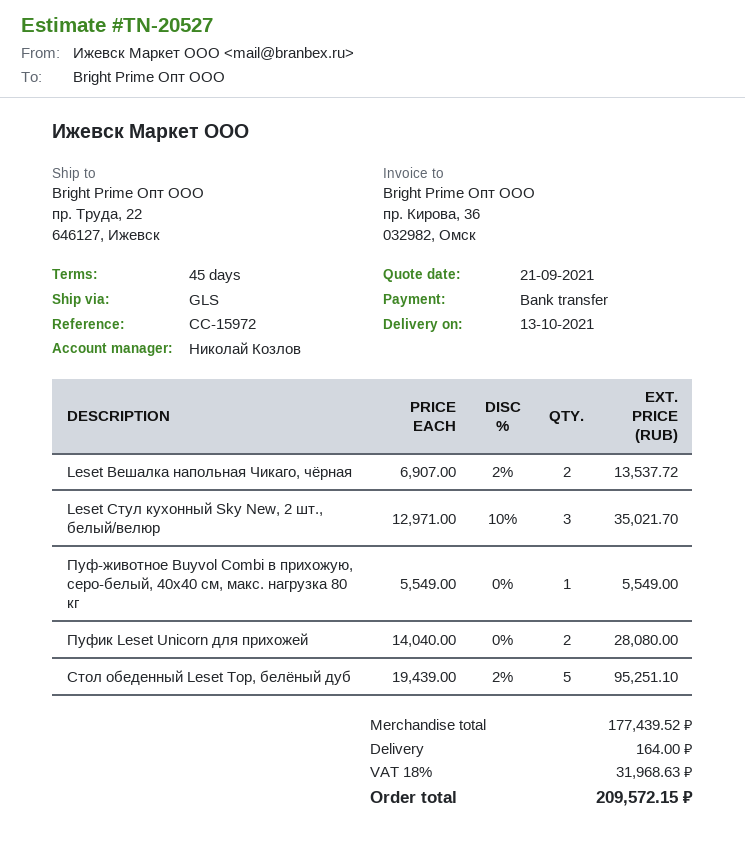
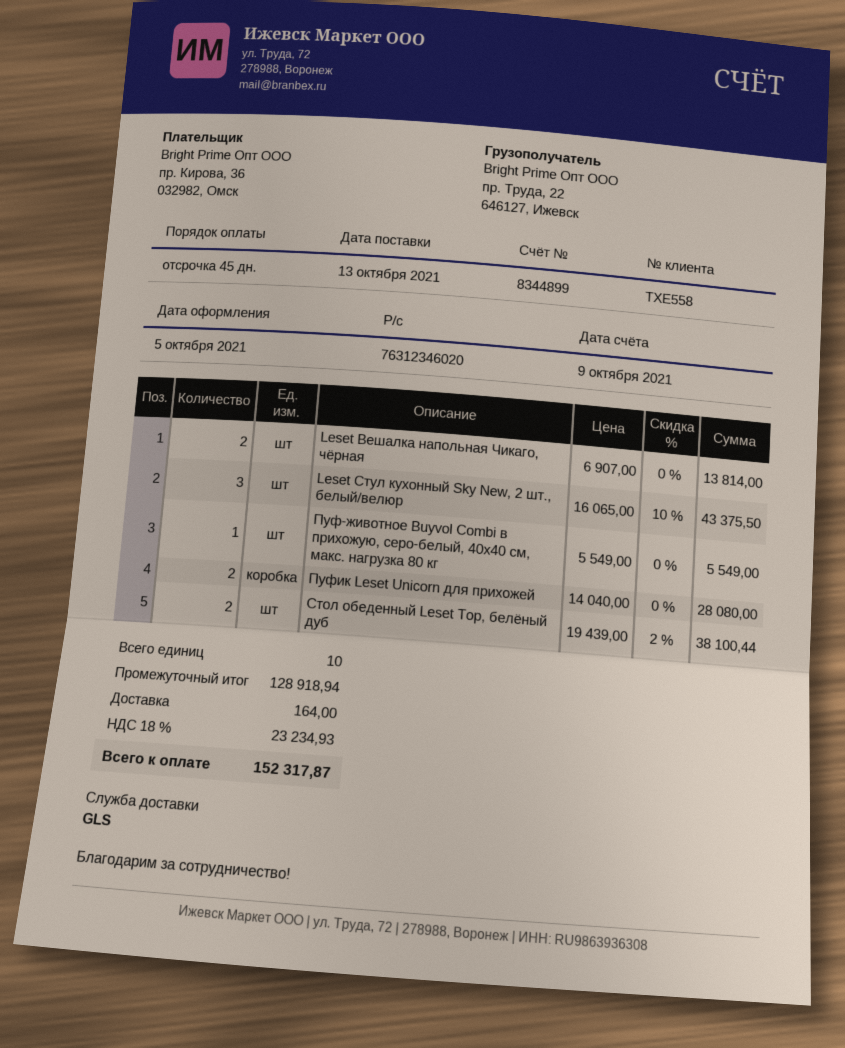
Leset Вешалка напольная Чикаго, чёрная: 2 x 6907.00 - 2% = 13537.72 -> 2 x 6907.00 = 13814.00
Leset Стул кухонный Sky New, 2 шт., белый/велюр: 3 x 12971.00 - 10% = 35021.70 -> 3 x 16065.00 - 10% = 43375.50
Стол обеденный Leset Тор, белёный дуб: 5 x 19439.00 - 2% = 95251.10 -> 2 x 19439.00 - 2% = 38100.44
subtotal: 177439.52 -> 128918.94
tax: 18% = 31968.63 -> 18% = 23234.93
total: 209572.15 -> 152317.87

